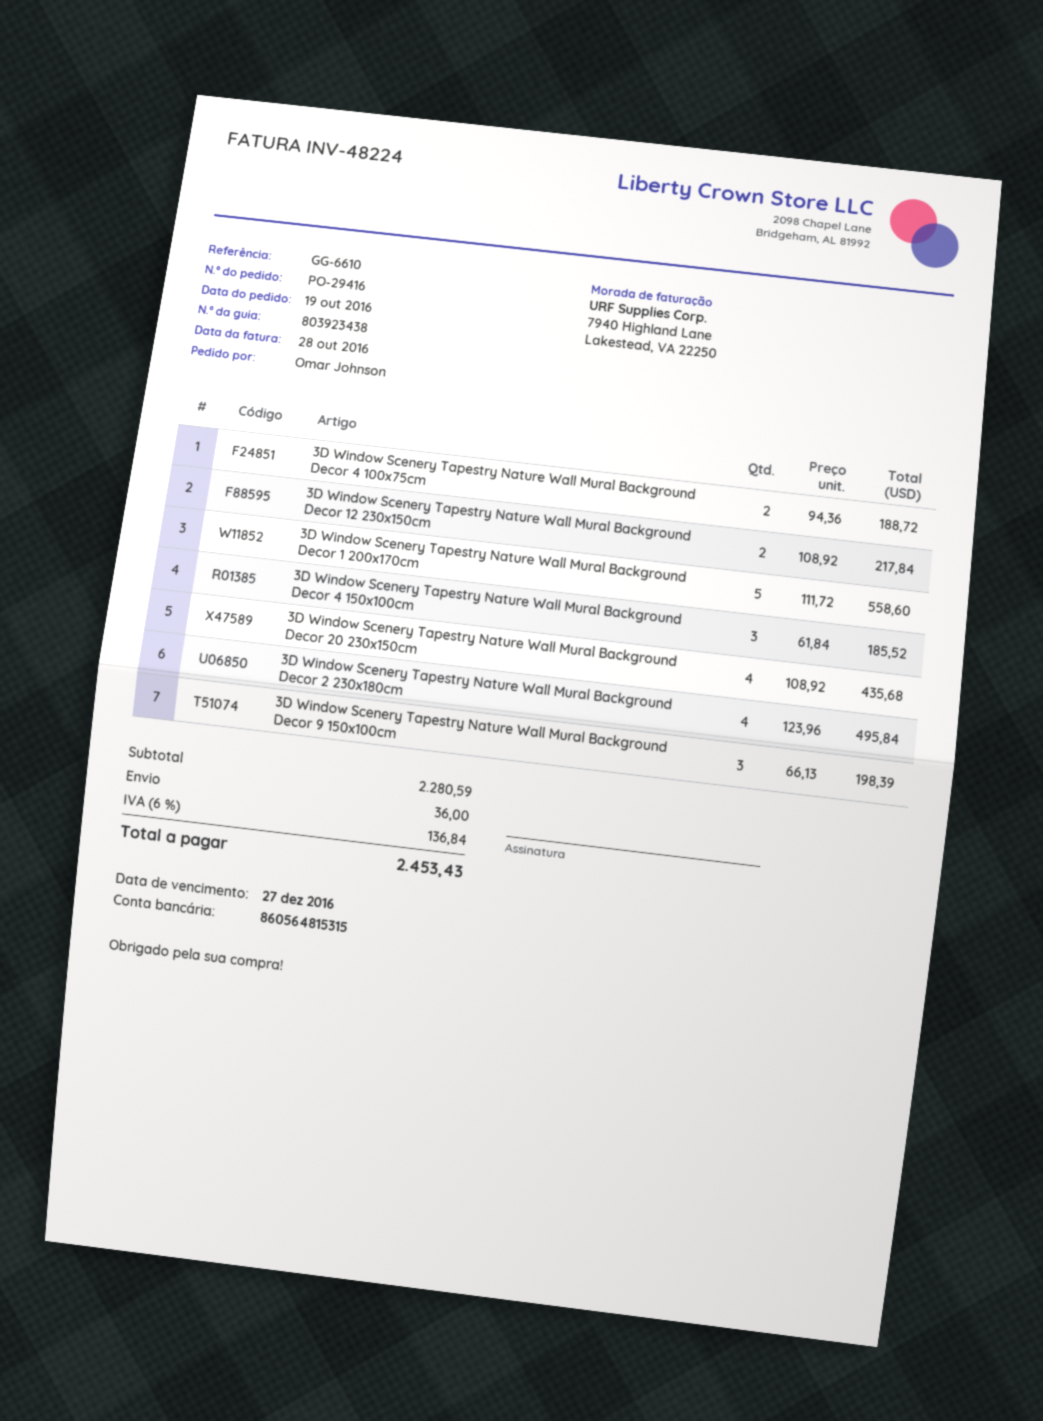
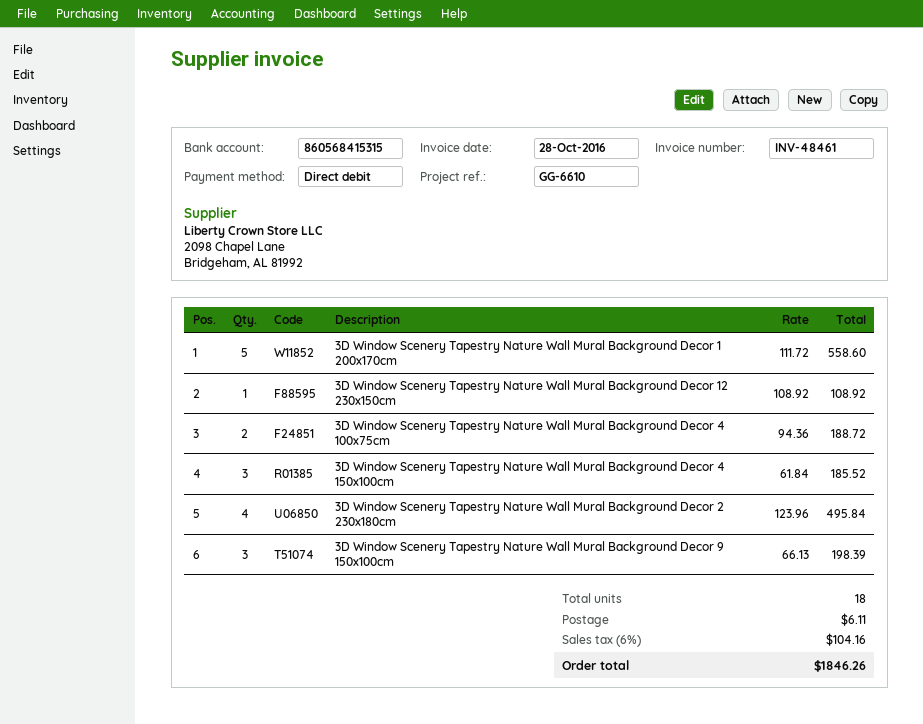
invoice number: INV-48224 -> INV-48461
bank account: 860564815315 -> 860568415315
3D Window Scenery Tapestry Nature Wall Mural Background Decor 12 230x150cm: 2 x 108.92 = 217.84 -> 1 x 108.92 = 108.92
3D Window Scenery Tapestry Nature Wall Mural Background Decor 20 230x150cm: 4 x 108.92 = 435.68 -> none
shipping: 36.00 -> 6.11
tax: 6% = 136.84 -> 6% = 104.16
total: 2453.43 -> 1846.26

